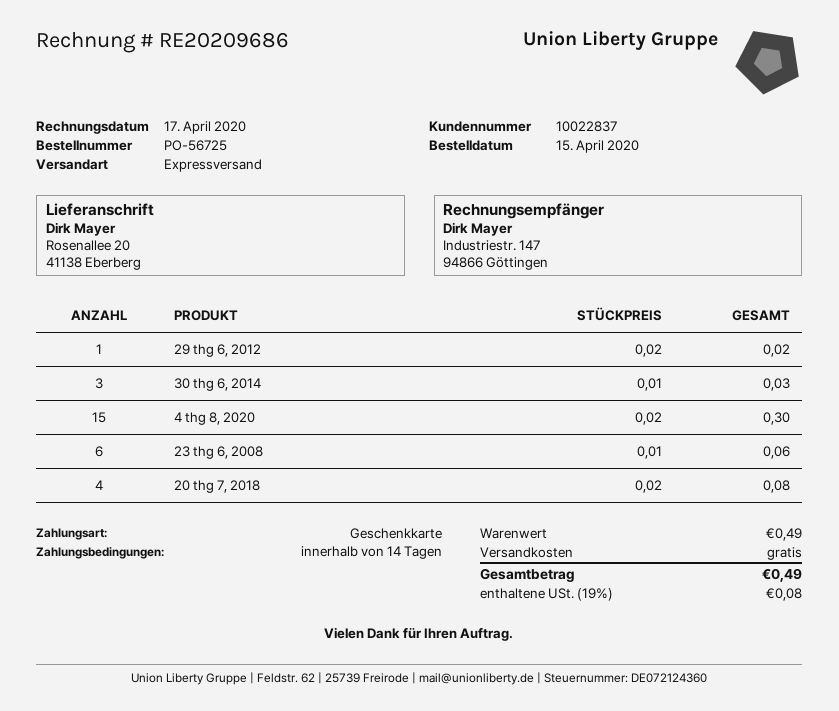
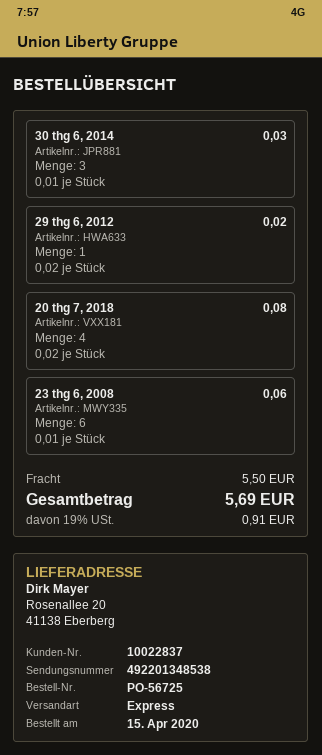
4 thg 8, 2020: 15 x 0.02 = 0.30 -> none
shipping: 0.00 -> 5.50
tax: 19% = 0.08 -> 19% = 0.91
total: 0.49 -> 5.69

